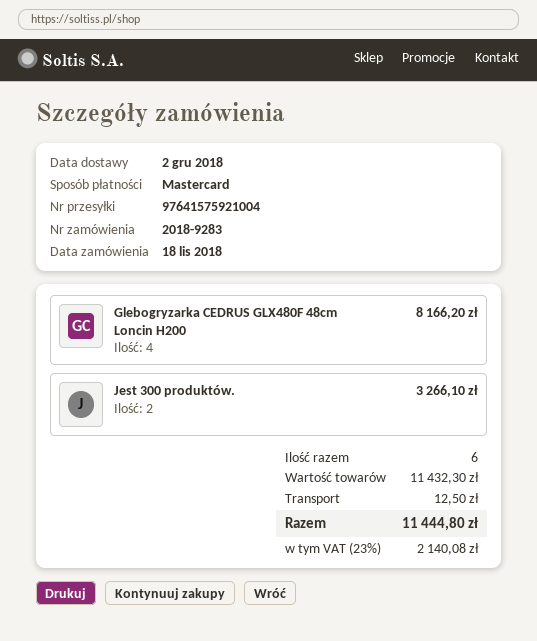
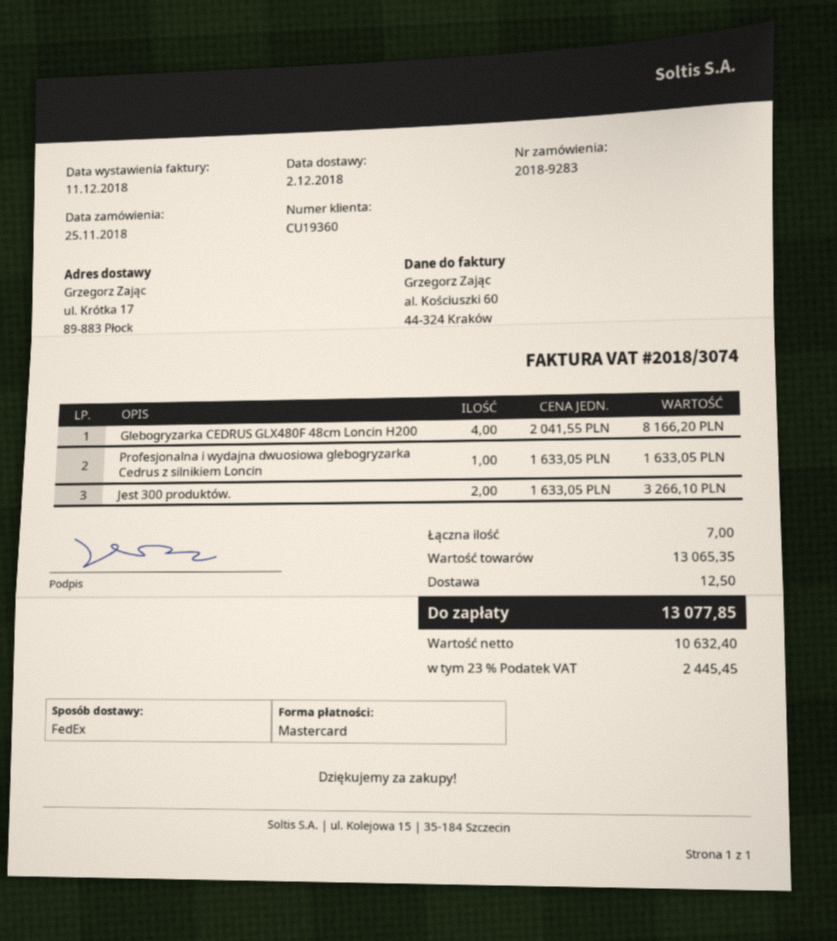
order date: 2018-11-18 -> 2018-11-25
Profesjonalna i wydajna dwuosiowa glebogryzarka Cedrus z silnikiem Loncin: none -> 1 for 1633.05
total quantity: 6 -> 7
subtotal: 11432.30 -> 13065.35
tax: 23% = 2140.08 -> 23% = 2445.45
total: 11444.80 -> 13077.85

